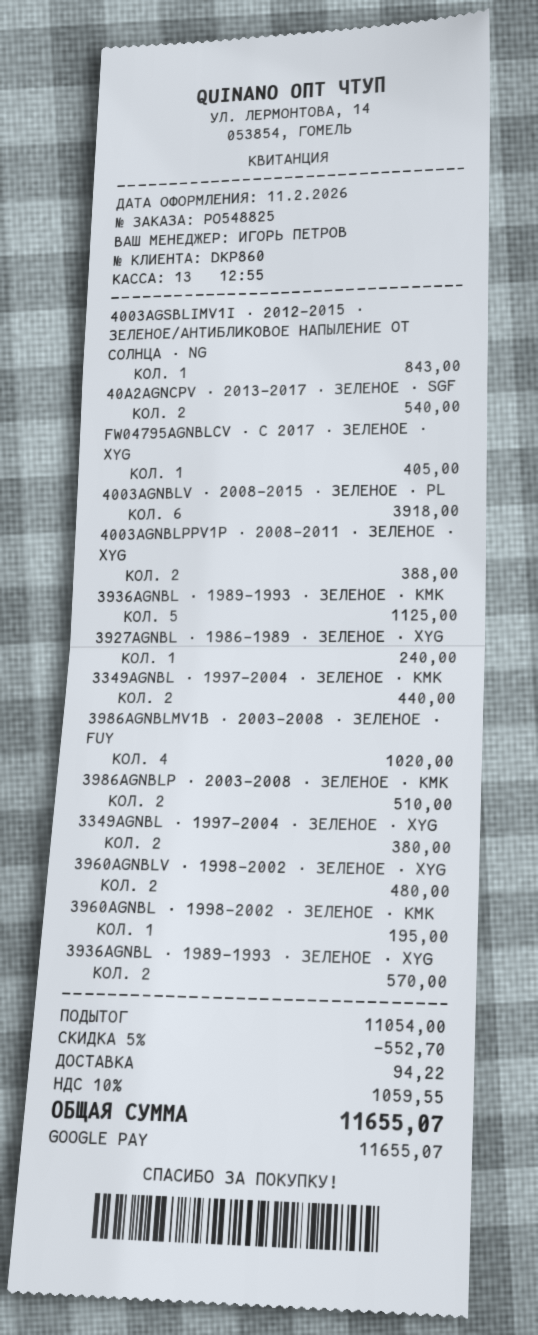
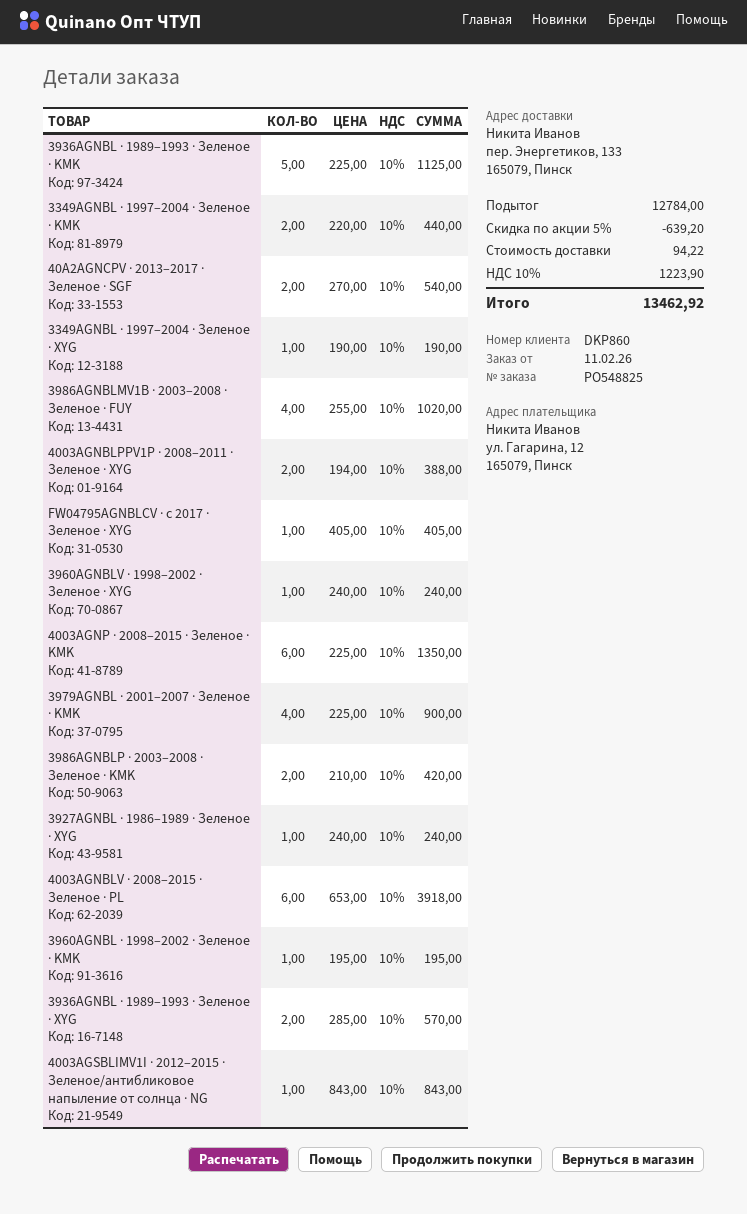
3986AGNBLP · 2003–2008 · ЗЕЛЕНОЕ · KMK: 2 for 510.00 -> 2 for 420.00
3349AGNBL · 1997–2004 · ЗЕЛЕНОЕ · XYG: 2 for 380.00 -> 1 for 190.00
3960AGNBLV · 1998–2002 · ЗЕЛЕНОЕ · XYG: 2 for 480.00 -> 1 for 240.00
4003AGNP · 2008–2015 · Зеленое · KMK: none -> 6 for 1350.00
3979AGNBL · 2001–2007 · Зеленое · KMK: none -> 4 for 900.00
subtotal: 11054.00 -> 12784.00
discount: 5% = 552.70 -> 5% = 639.20
tax: 10% = 1059.55 -> 10% = 1223.90
total: 11655.07 -> 13462.92

